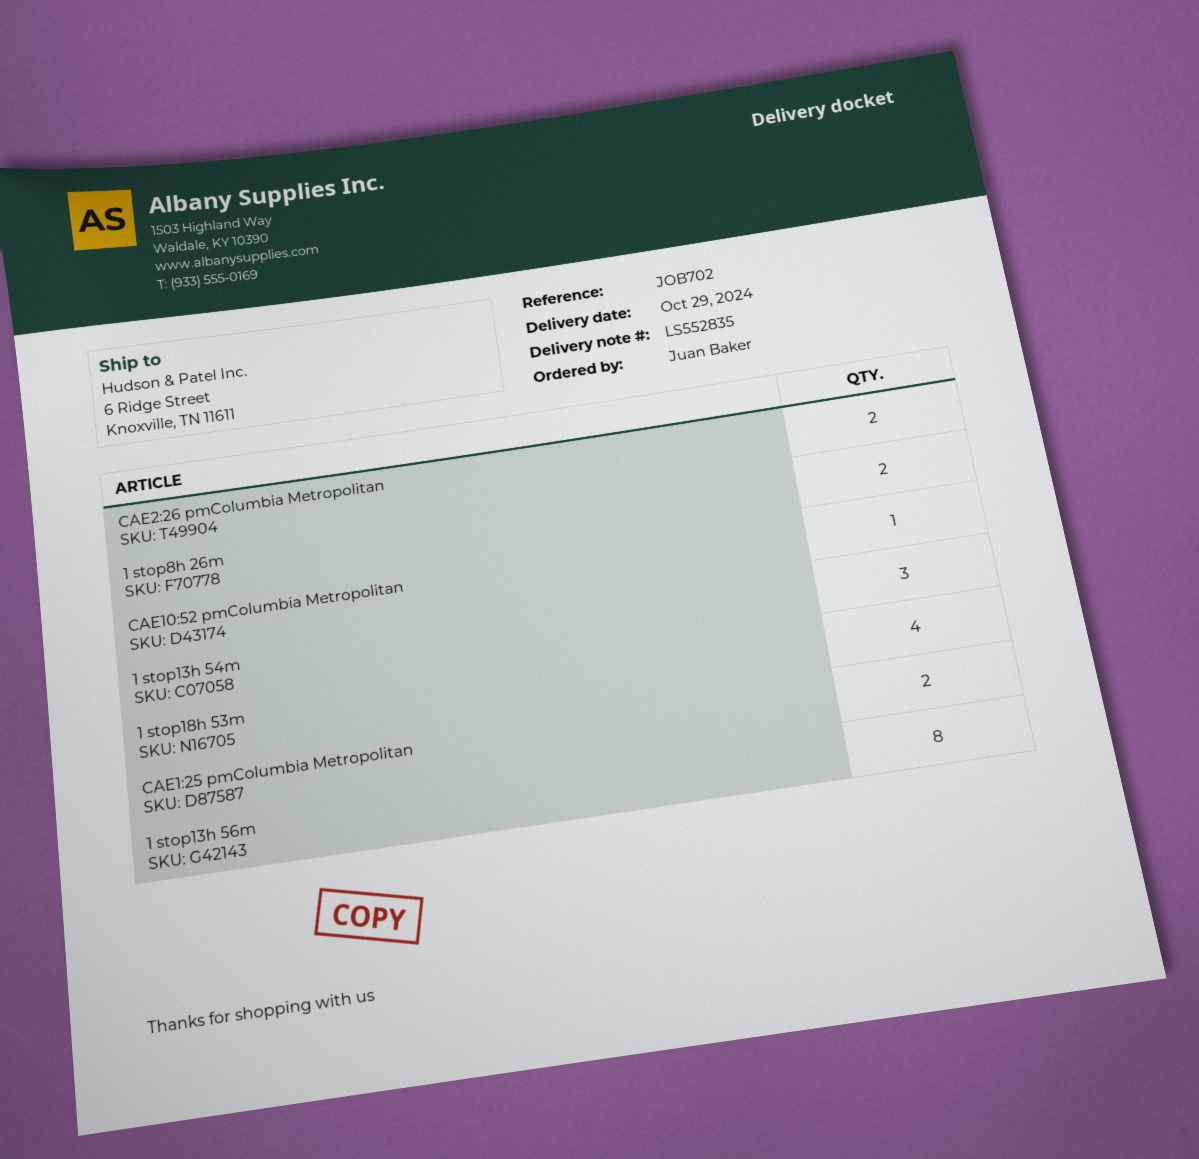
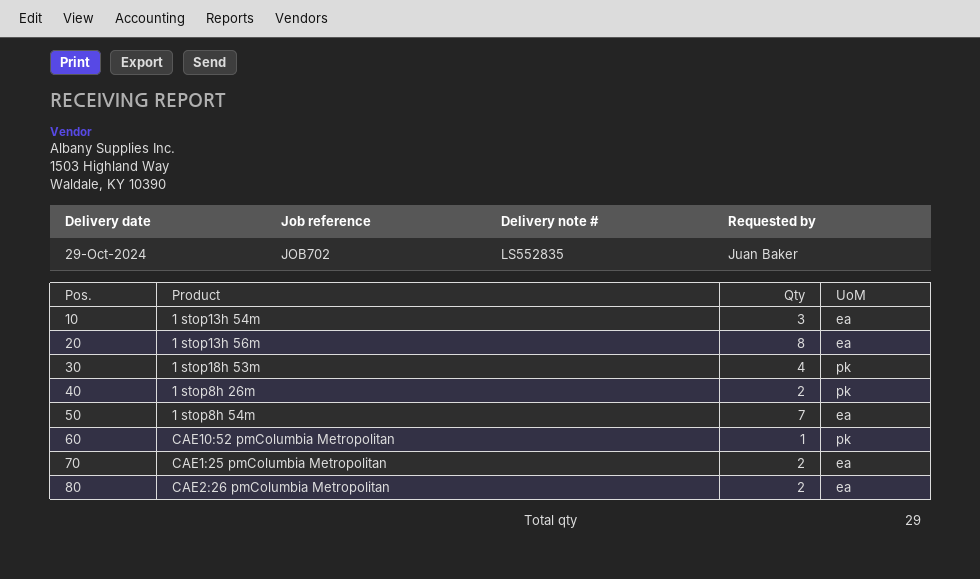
1 stop8h 54m: none -> 7

